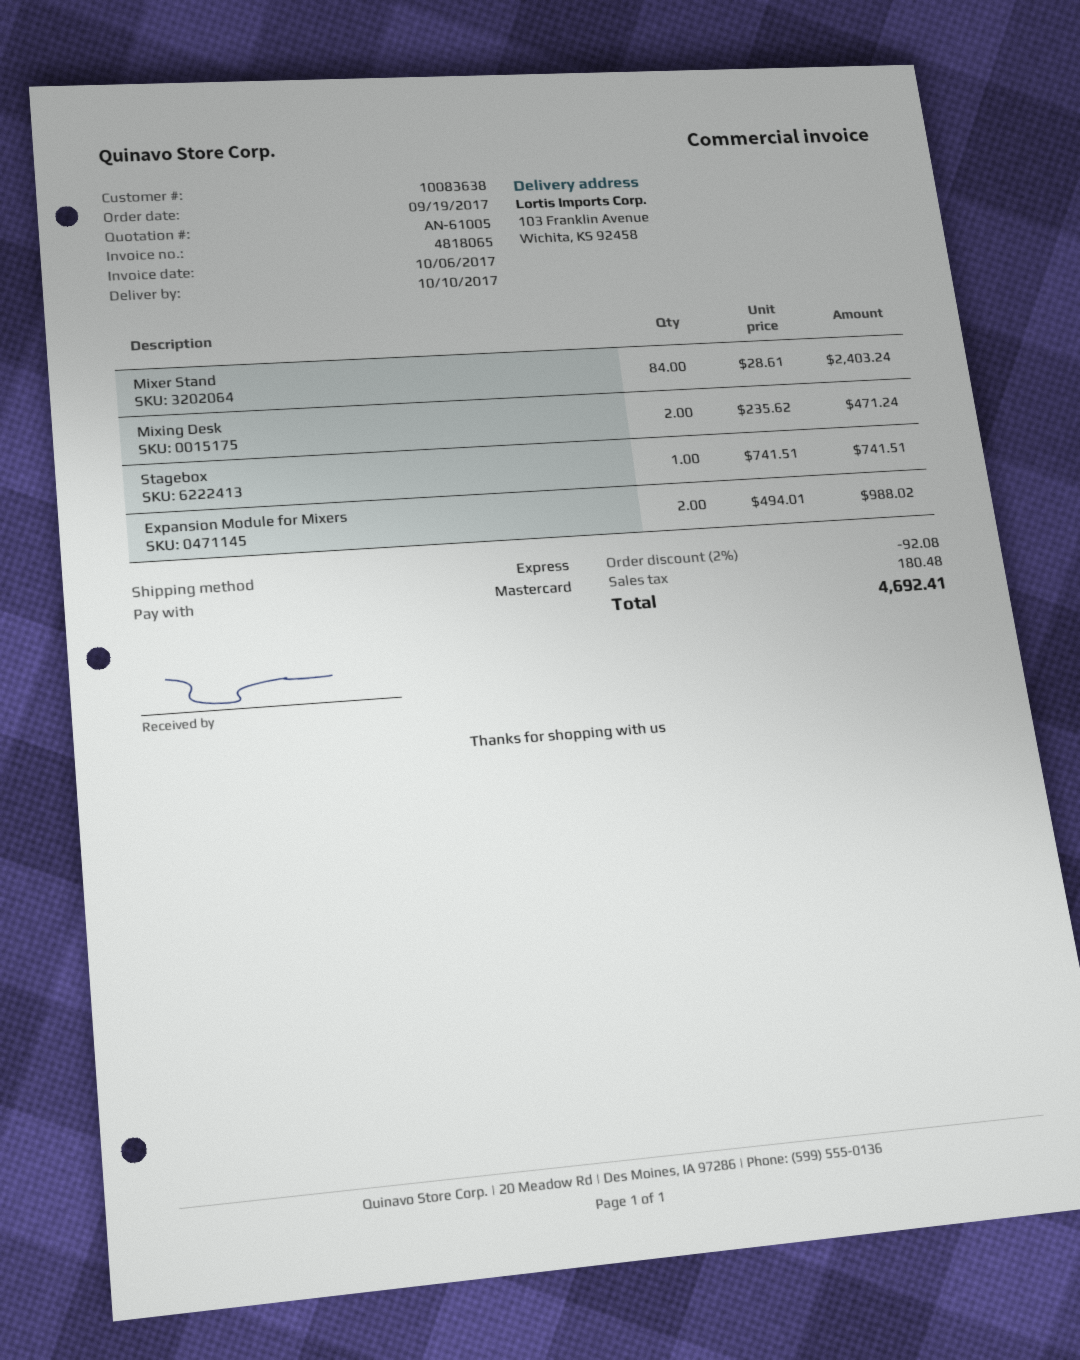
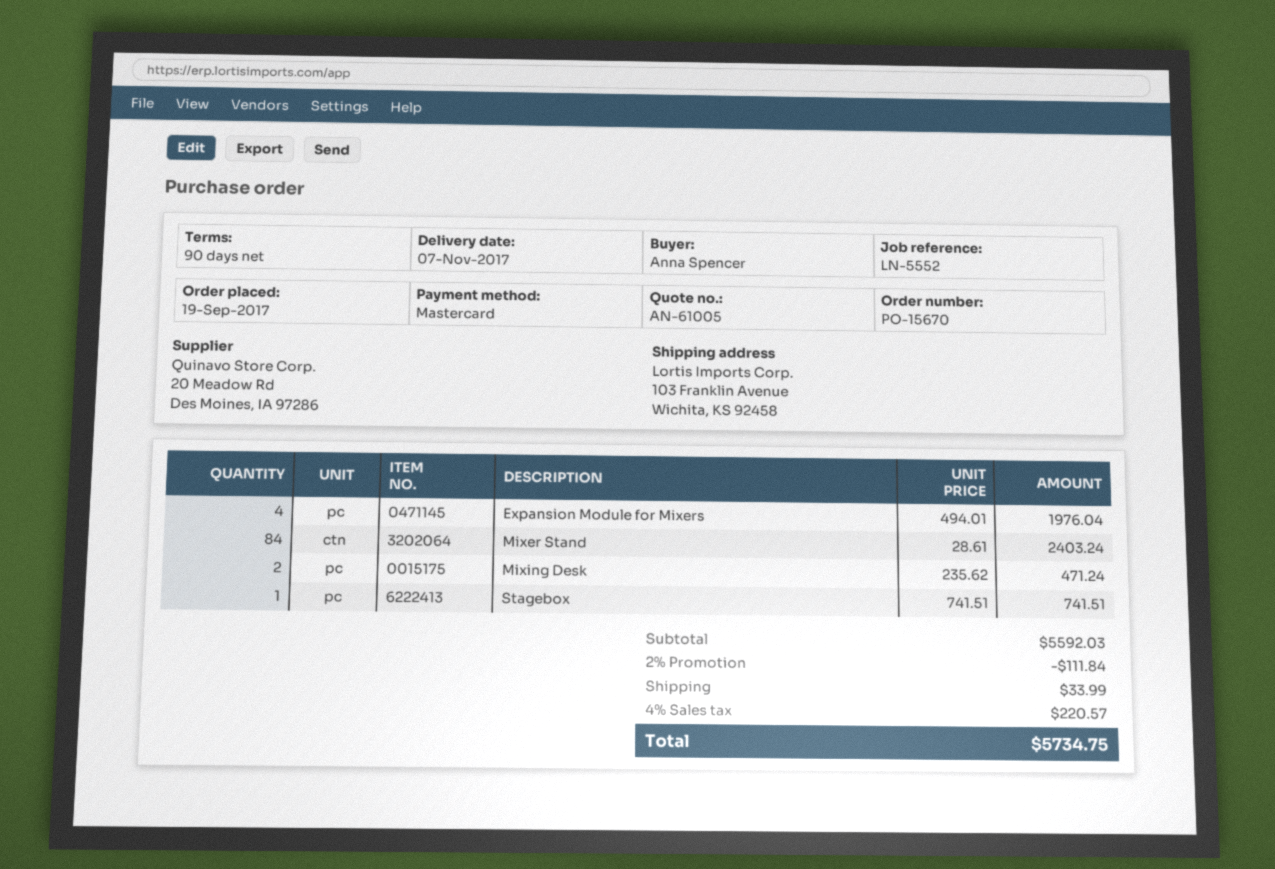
delivery date: 2017-10-10 -> 2017-11-07
Expansion Module for Mixers: 2 x 494.01 = 988.02 -> 4 x 494.01 = 1976.04
discount: 2% = 92.08 -> 2% = 111.84
shipping: none -> 33.99
tax: 180.48 -> 220.57
total: 4692.41 -> 5734.75

